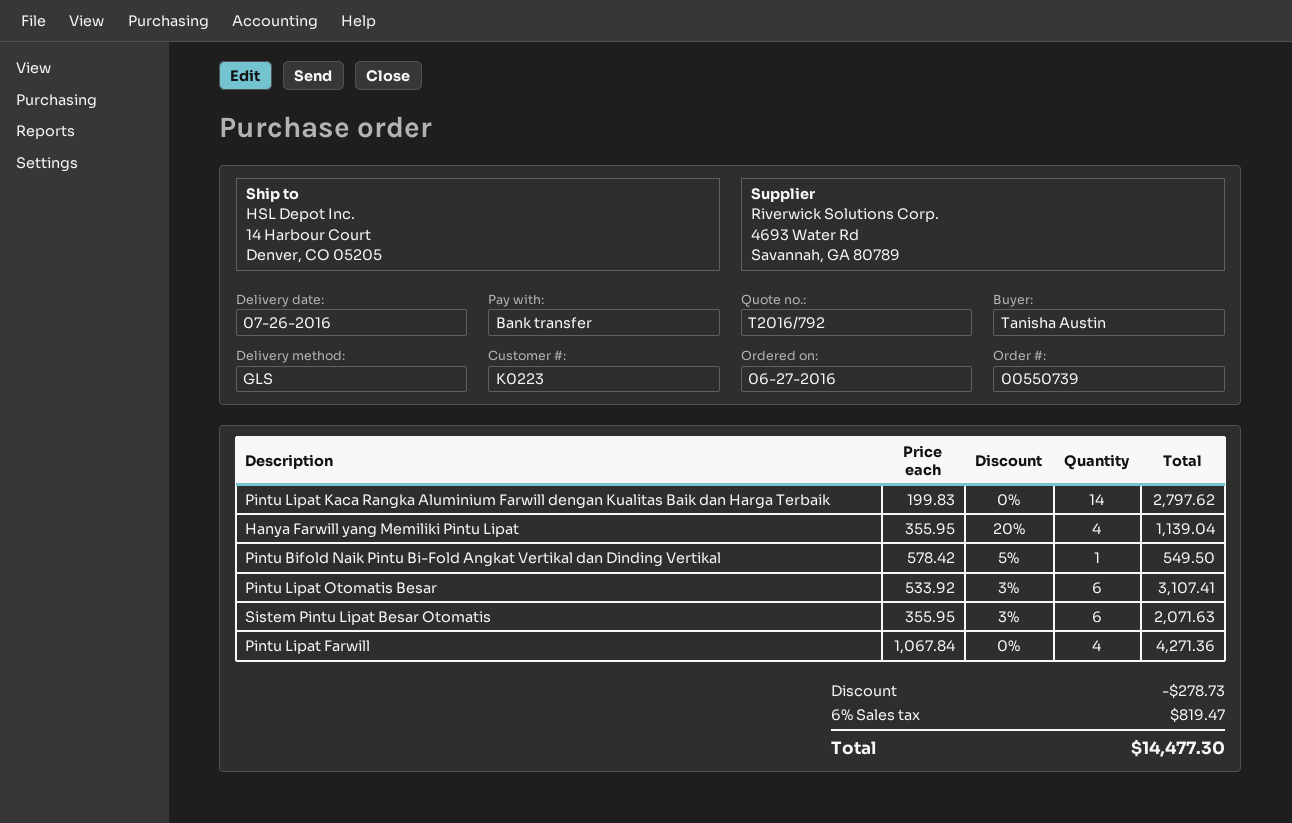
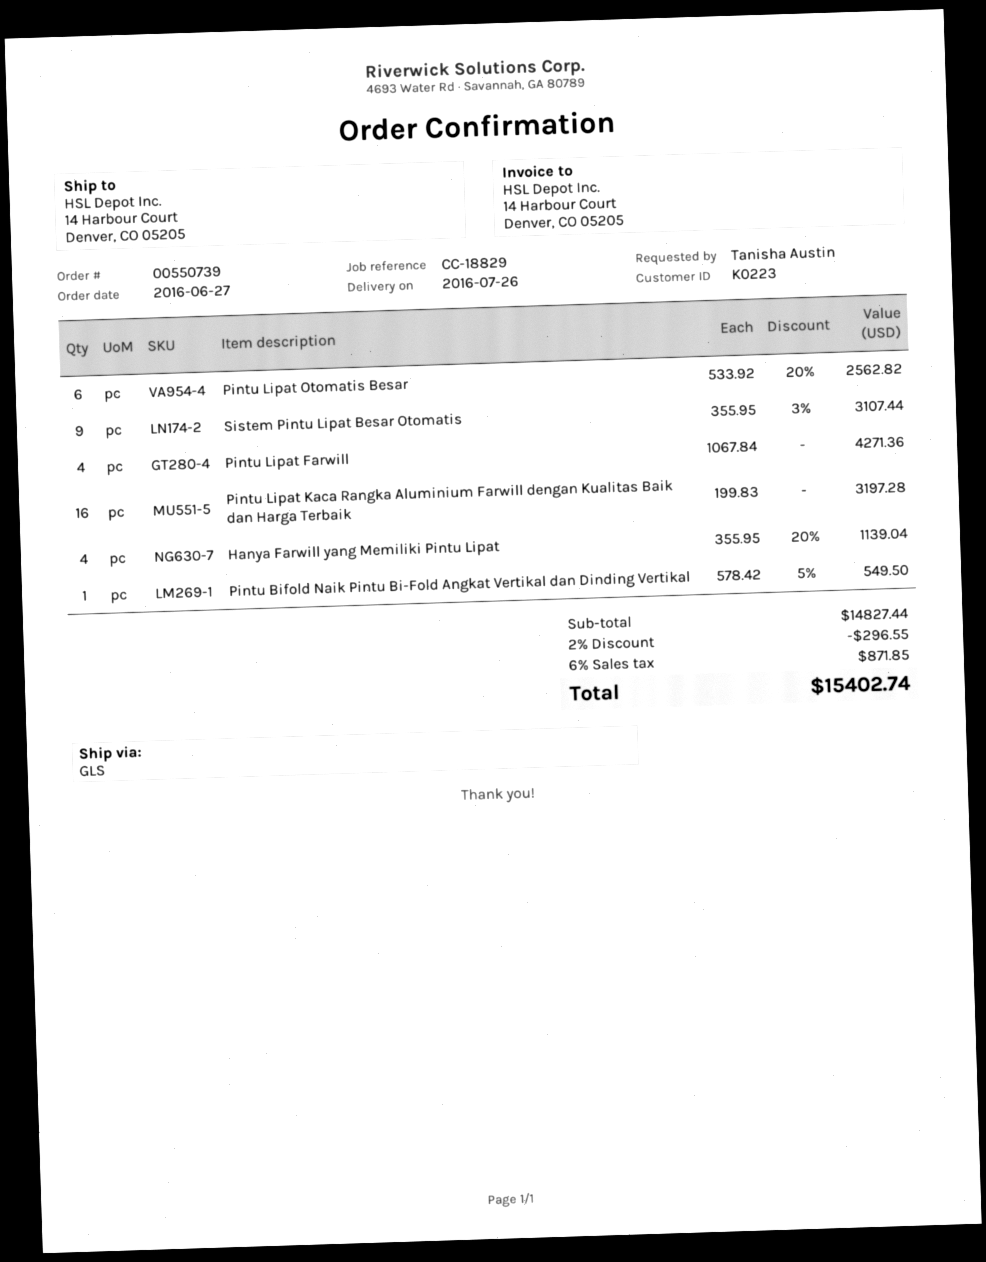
Pintu Lipat Kaca Rangka Aluminium Farwill dengan Kualitas Baik dan Harga Terbaik: 14 x 199.83 = 2797.62 -> 16 x 199.83 = 3197.28
Pintu Lipat Otomatis Besar: 6 x 533.92 - 3% = 3107.41 -> 6 x 533.92 - 20% = 2562.82
Sistem Pintu Lipat Besar Otomatis: 6 x 355.95 - 3% = 2071.63 -> 9 x 355.95 - 3% = 3107.44
discount: 278.73 -> 296.55
tax: 6% = 819.47 -> 6% = 871.85
total: 14477.30 -> 15402.74

